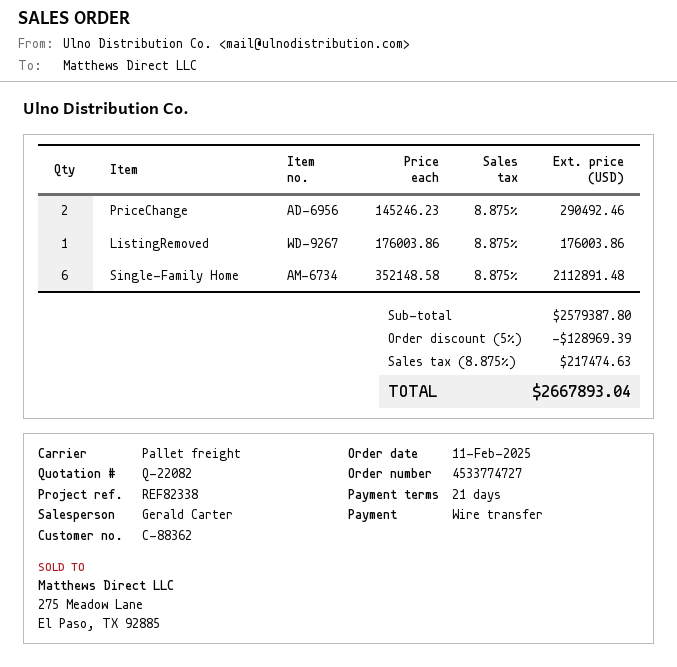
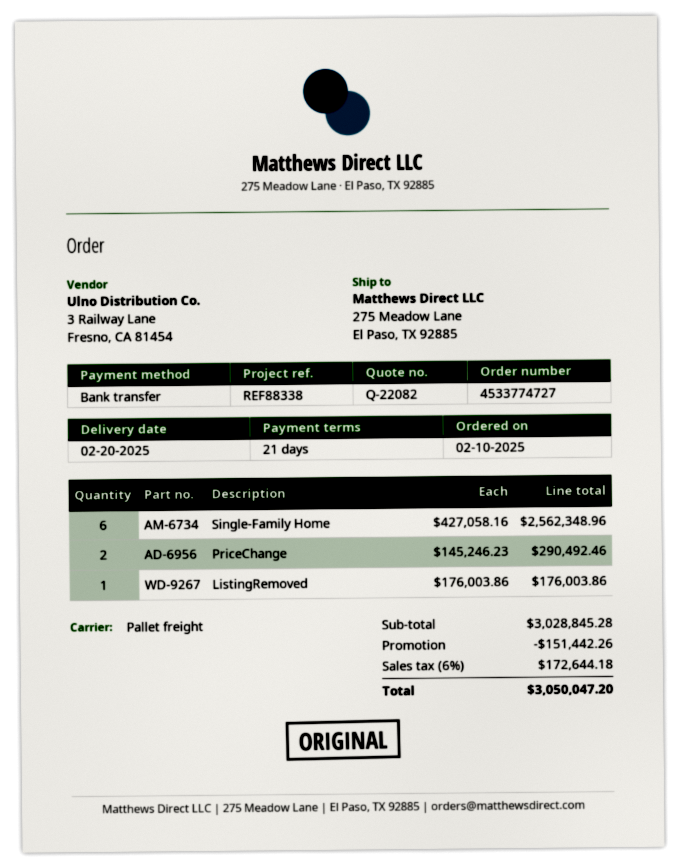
order date: 2025-02-11 -> 2025-02-10
reference: REF82338 -> REF88338
Single-Family Home: 6 x 352148.58 = 2112891.48 -> 6 x 427058.16 = 2562348.96
subtotal: 2579387.80 -> 3028845.28
discount: 128969.39 -> 151442.26
tax: 8.875% = 217474.63 -> 6% = 172644.18
total: 2667893.04 -> 3050047.20

